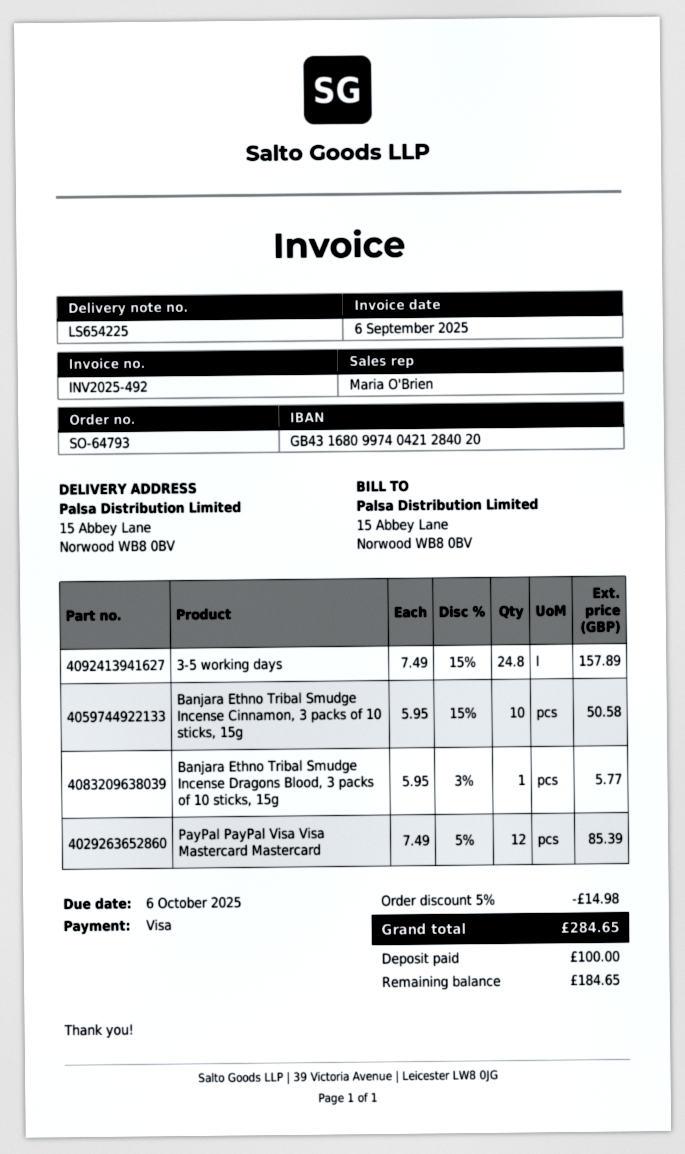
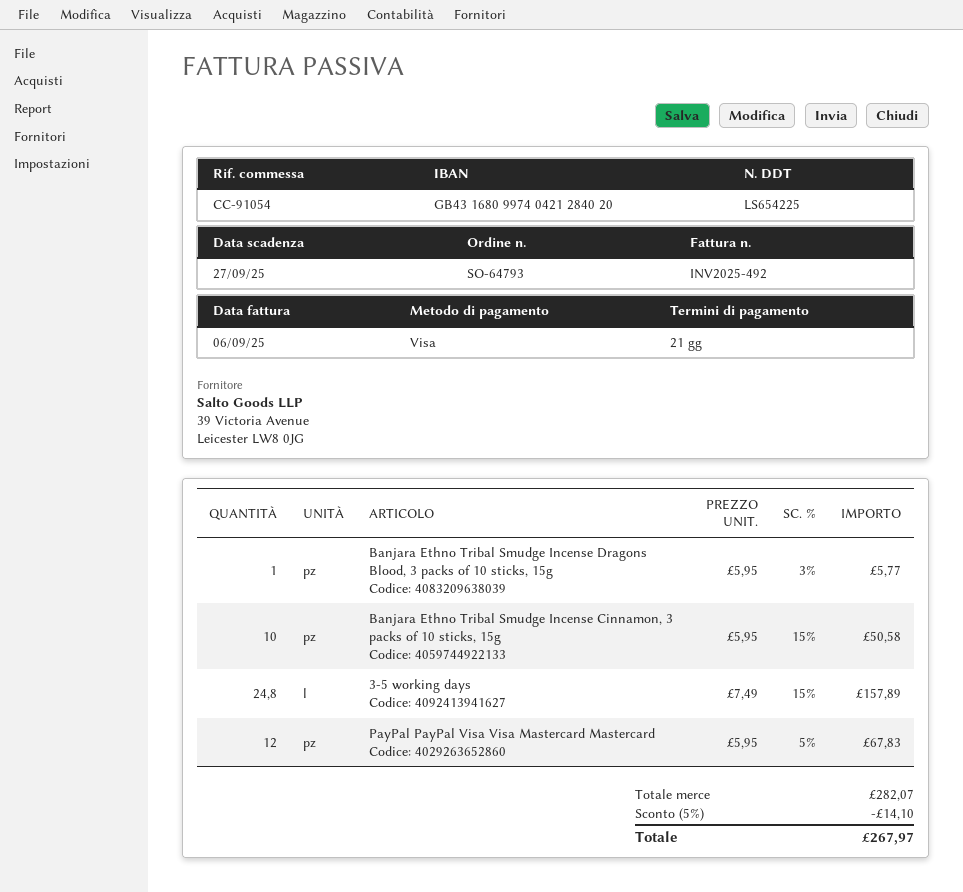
due date: 2025-10-06 -> 2025-09-27
PayPal PayPal Visa Visa Mastercard Mastercard: 12 x 7.49 - 5% = 85.39 -> 12 x 5.95 - 5% = 67.83
discount: 5% = 14.98 -> 5% = 14.10
total: 284.65 -> 267.97

